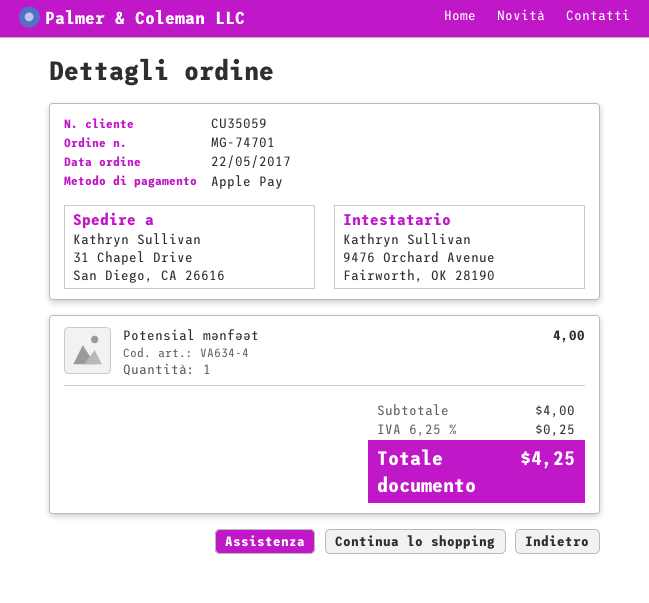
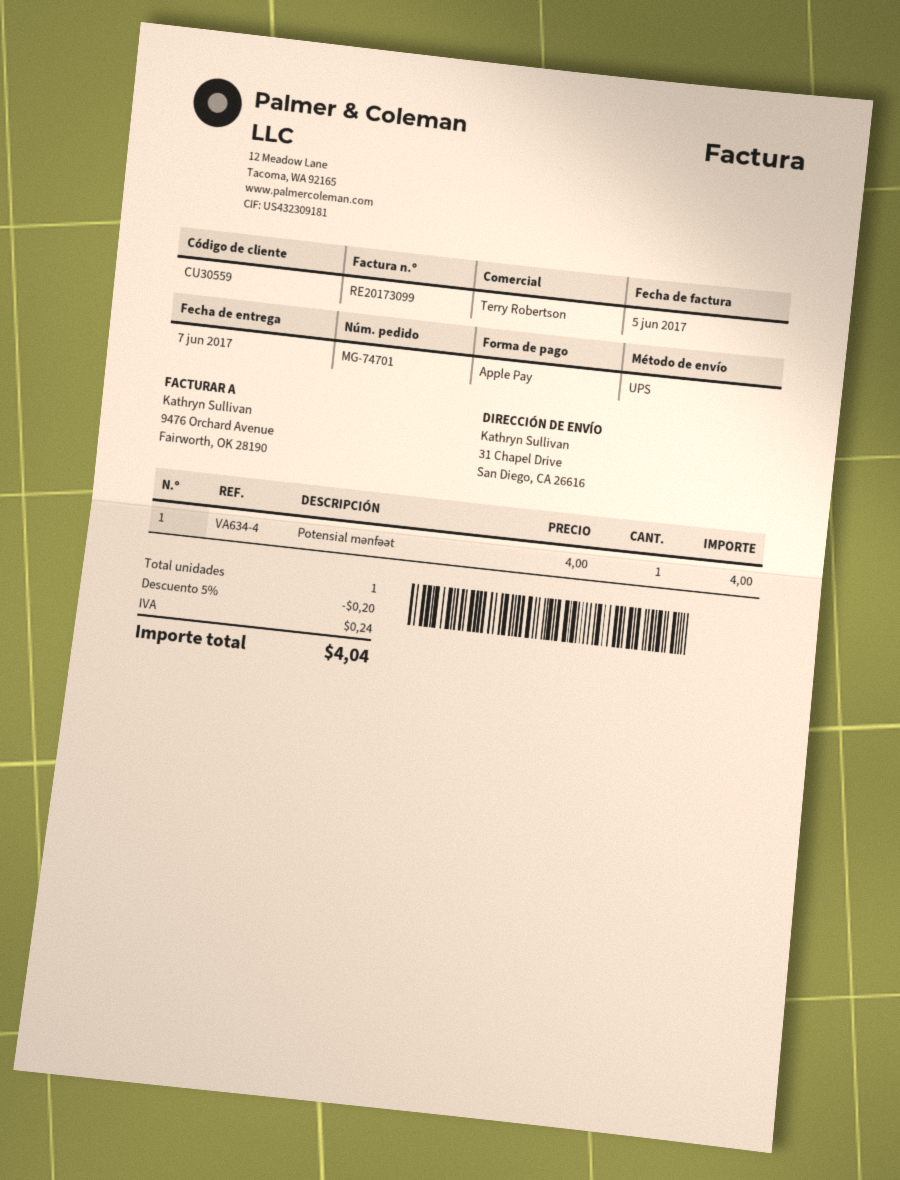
customer number: CU35059 -> CU30559
discount: none -> 5% = 0.20
tax: 0.25 -> 0.24
total: 4.25 -> 4.04

